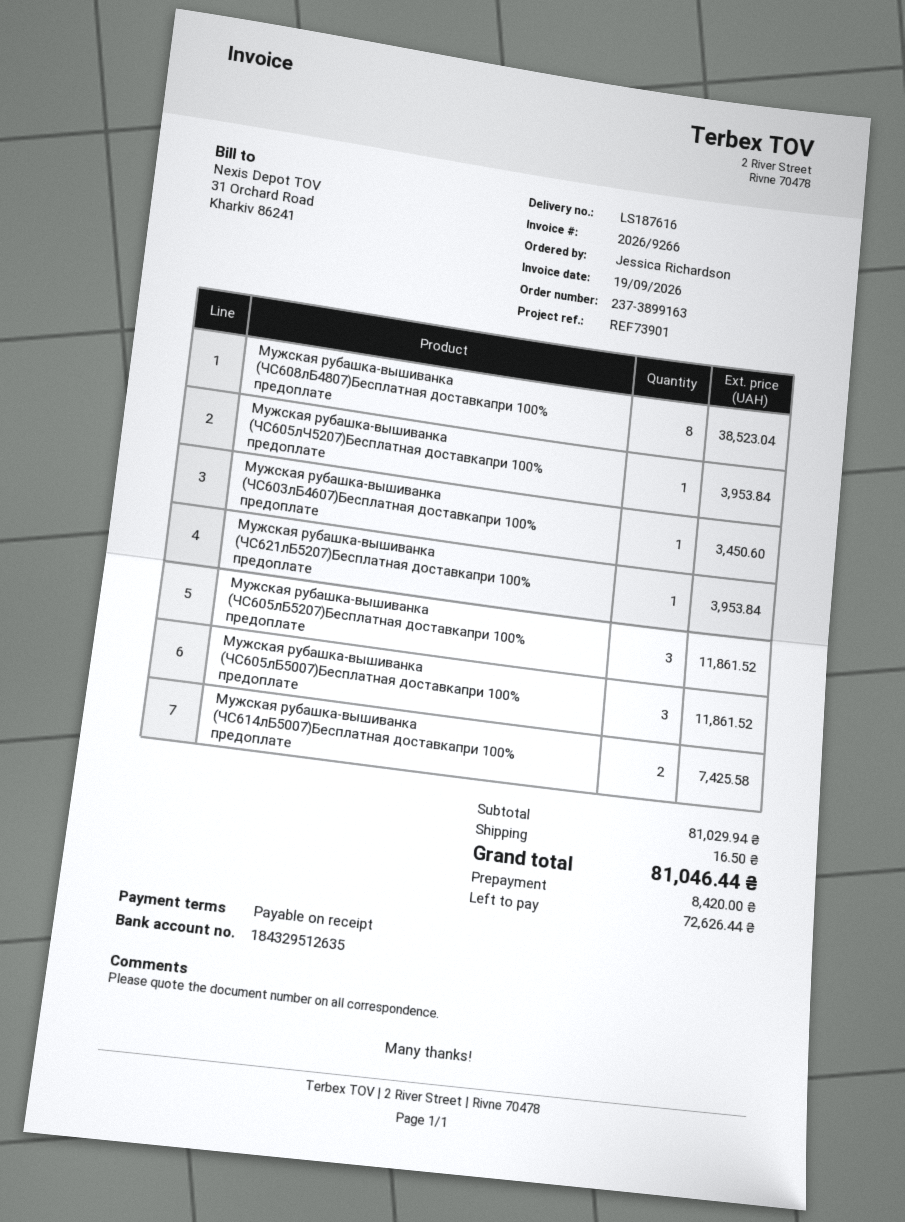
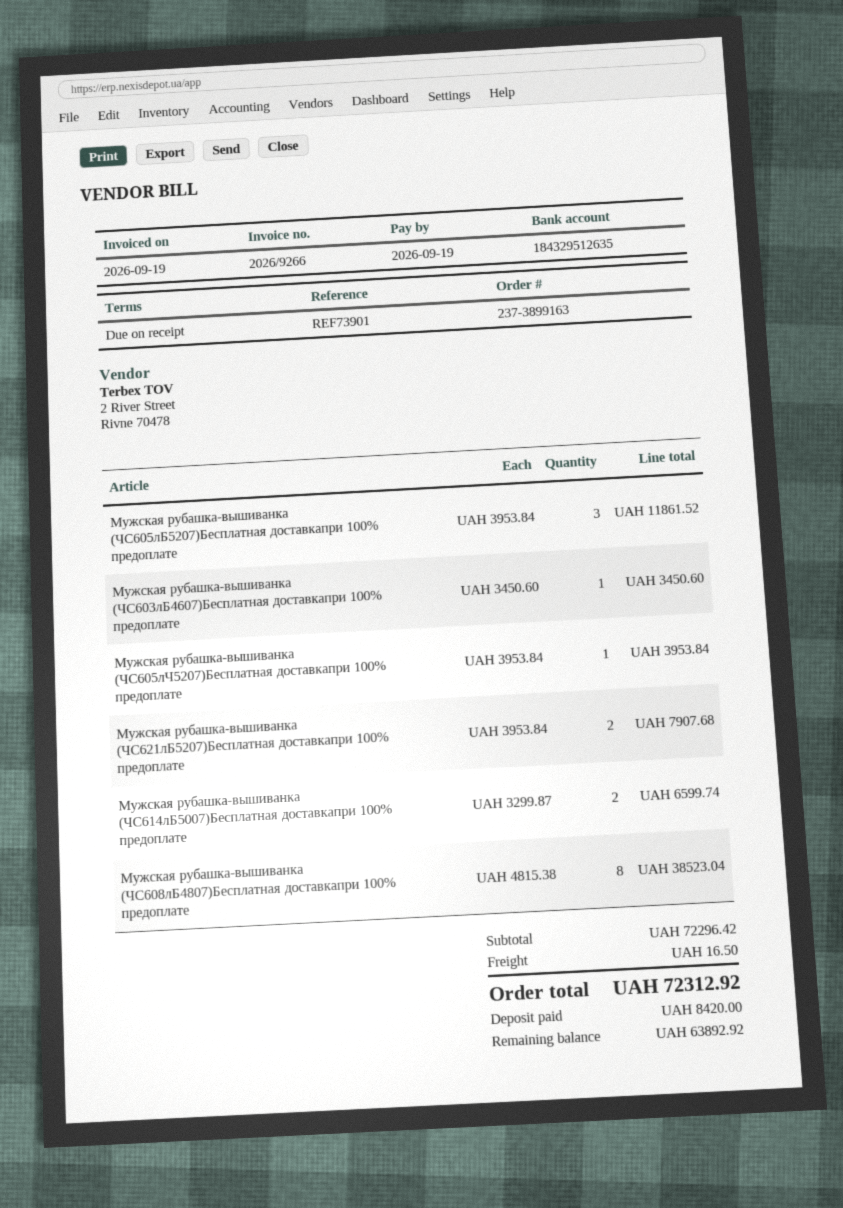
Мужская рубашка-вышиванка (ЧС621лБ5207)Бесплатная доставкапри 100% предоплате: 1 for 3953.84 -> 2 for 7907.68
Мужская рубашка-вышиванка (ЧС605лБ5007)Бесплатная доставкапри 100% предоплате: 3 for 11861.52 -> none
Мужская рубашка-вышиванка (ЧС614лБ5007)Бесплатная доставкапри 100% предоплате: 2 for 7425.58 -> 2 for 6599.74
subtotal: 81029.94 -> 72296.42
total: 81046.44 -> 72312.92
balance: 72626.44 -> 63892.92

